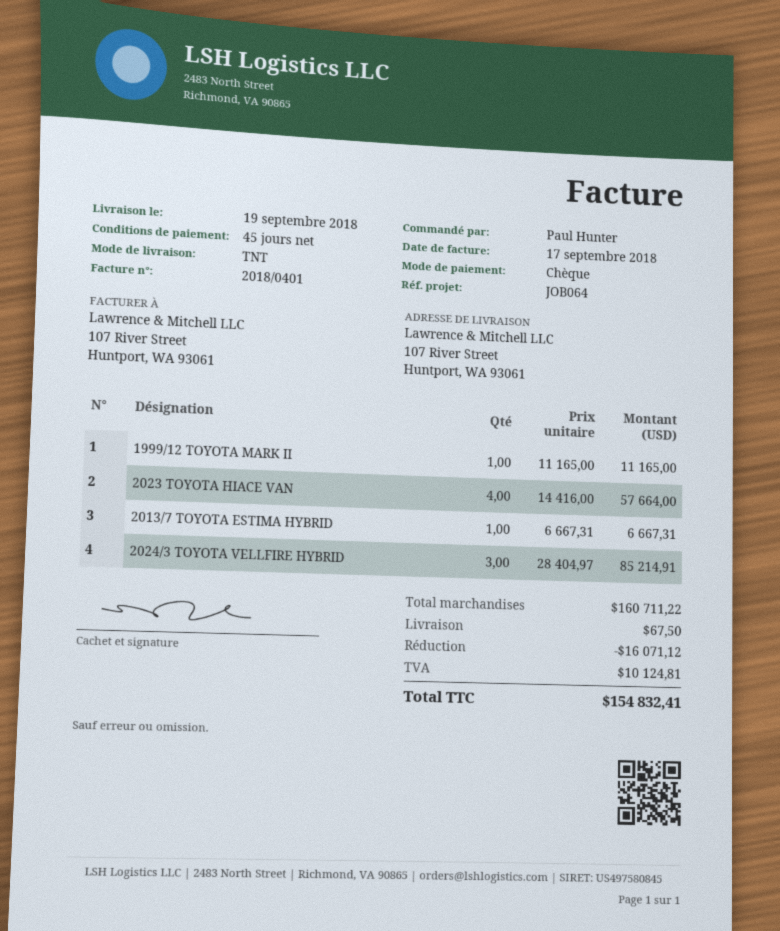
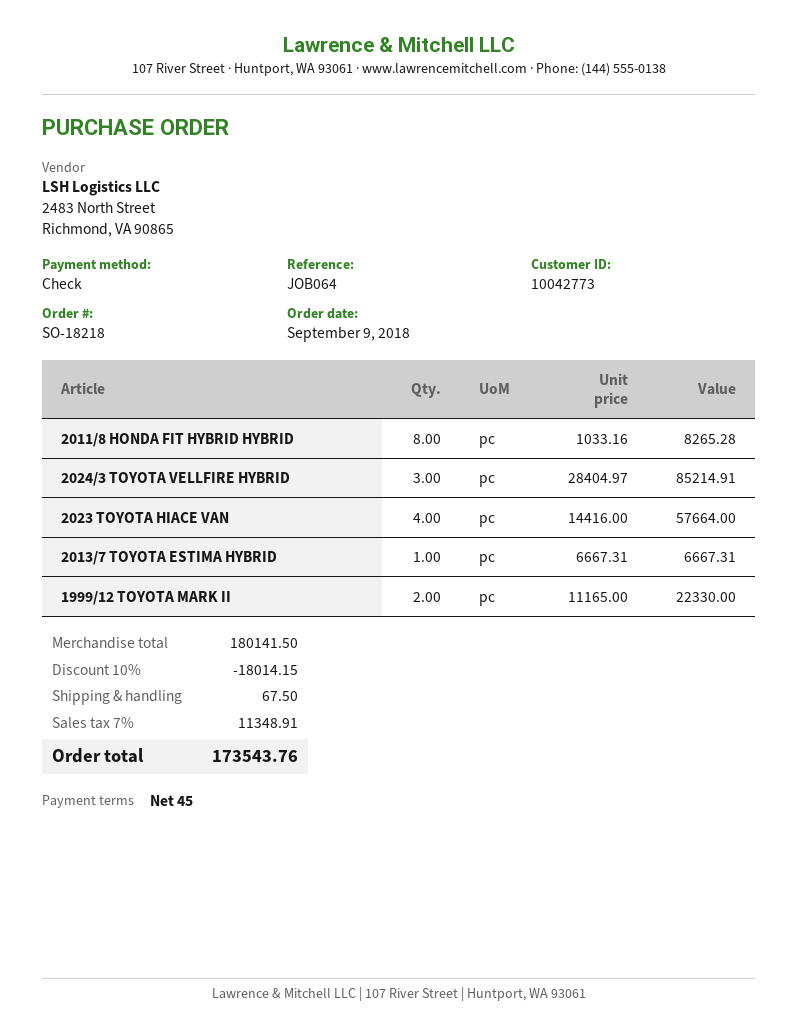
1999/12 TOYOTA MARK II: 1 x 11165.00 = 11165.00 -> 2 x 11165.00 = 22330.00
2011/8 HONDA FIT HYBRID HYBRID: none -> 8 x 1033.16 = 8265.28
subtotal: 160711.22 -> 180141.50
discount: 16071.12 -> 18014.15
tax: 10124.81 -> 11348.91
total: 154832.41 -> 173543.76

